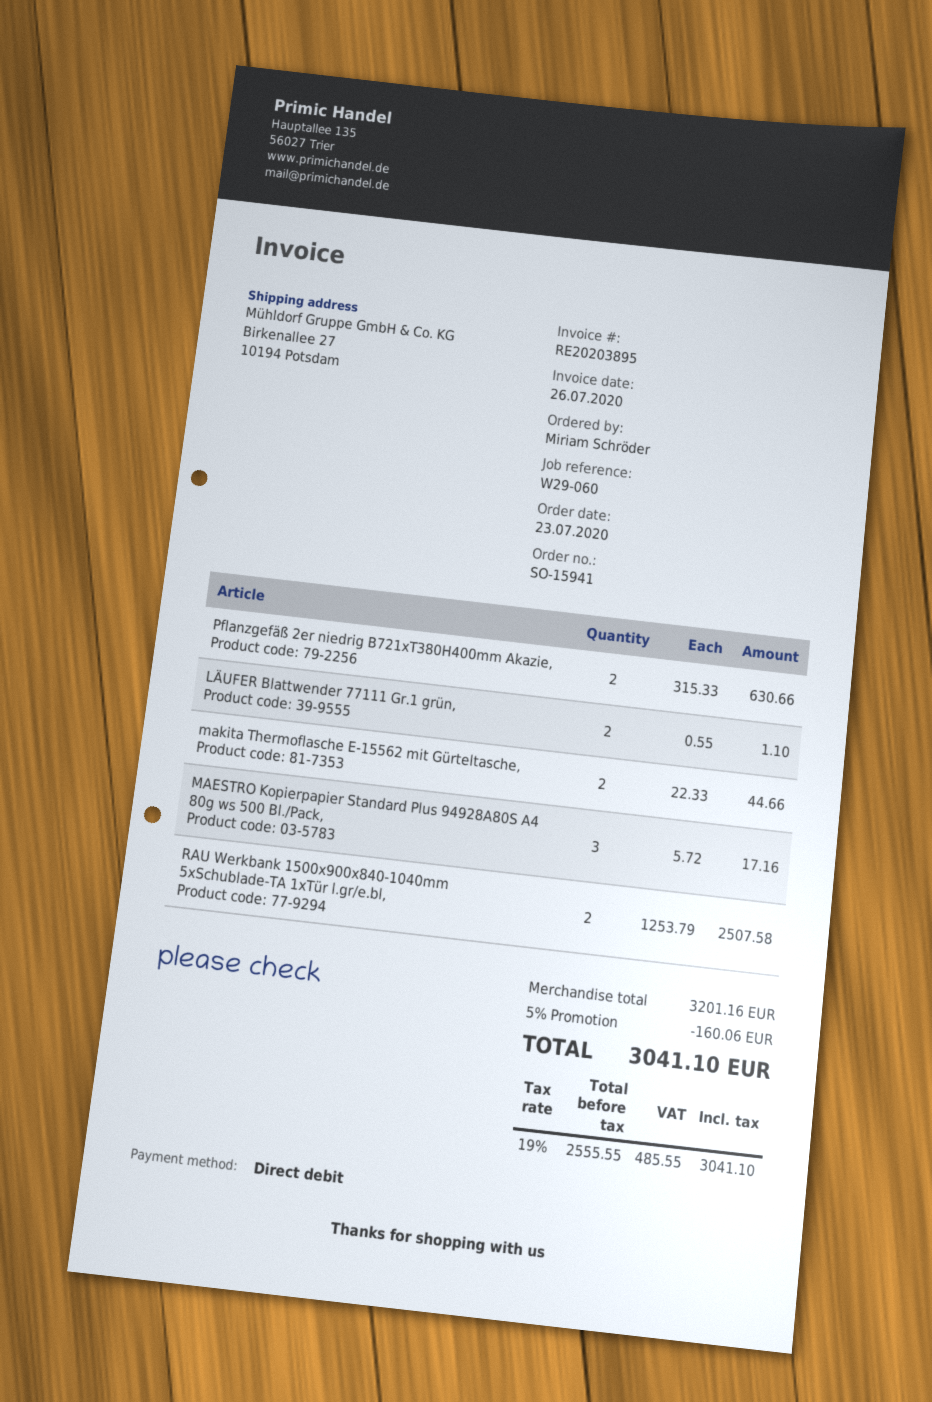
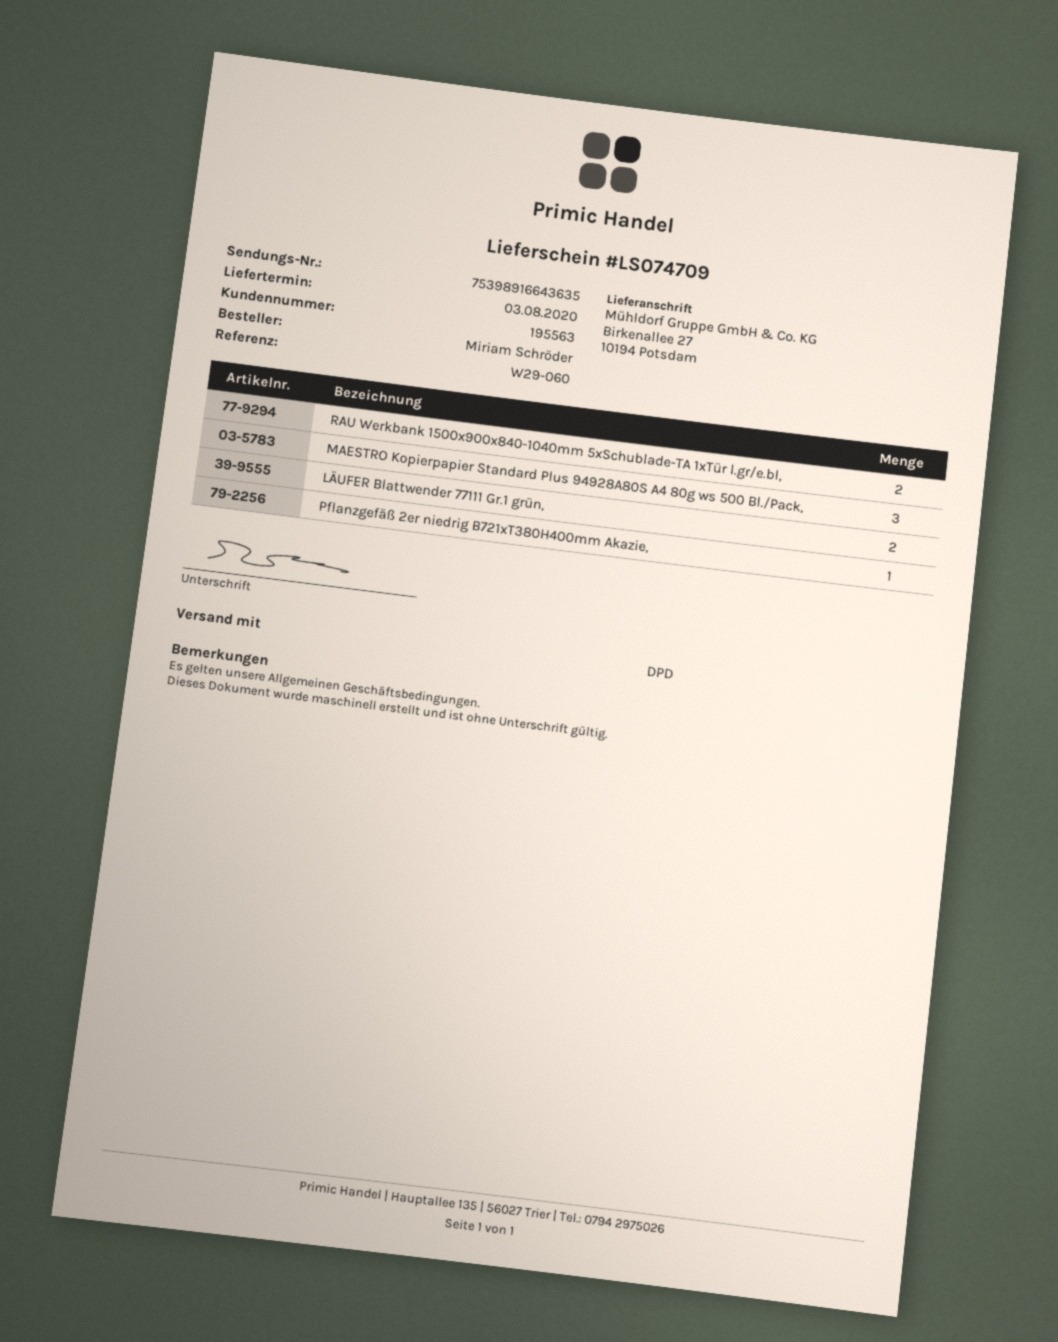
Pflanzgefäß 2er niedrig B721xT380H400mm Akazie,: 2 -> 1
makita Thermoflasche E-15562 mit Gürteltasche,: 2 -> none

